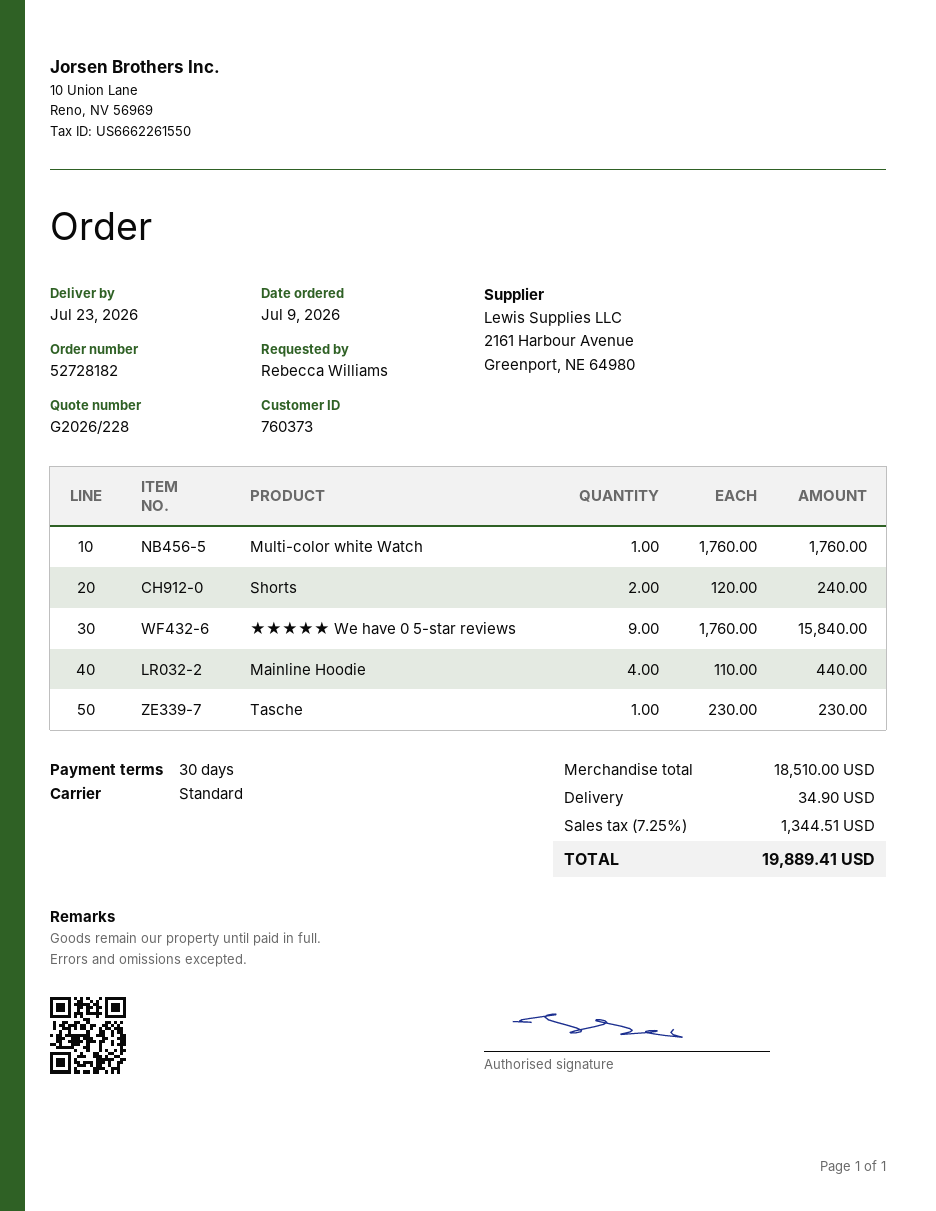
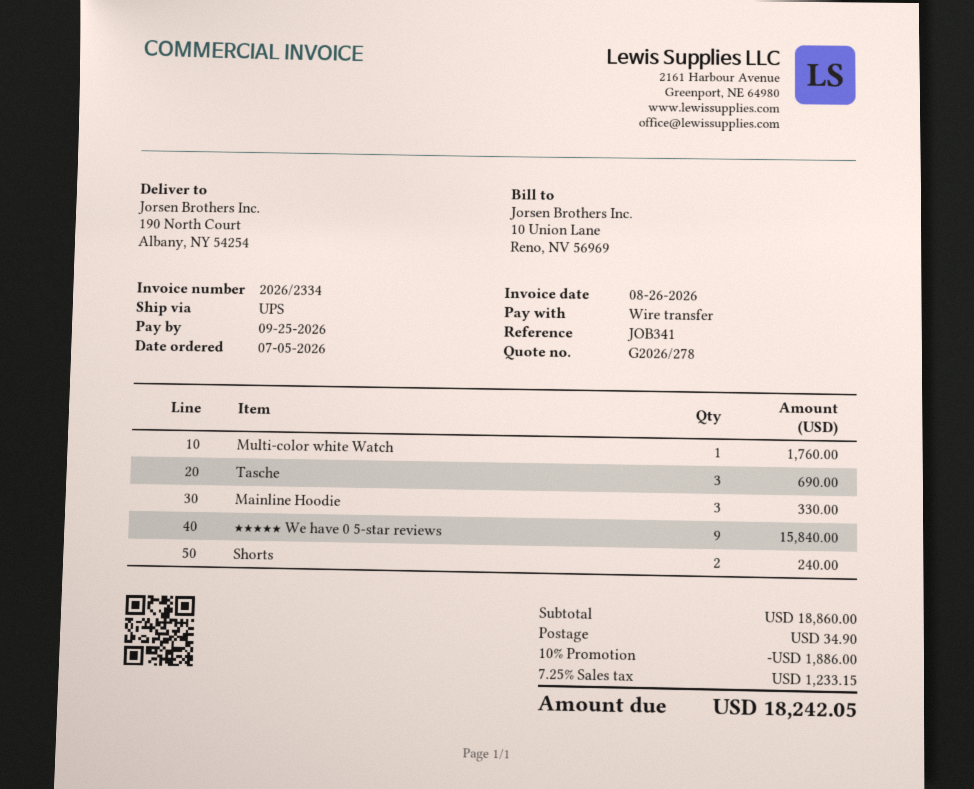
quote number: G2026/228 -> G2026/278
order date: 2026-07-09 -> 2026-07-05
shipping method: standard -> UPS
Mainline Hoodie: 4 for 440.00 -> 3 for 330.00
Tasche: 1 for 230.00 -> 3 for 690.00
subtotal: 18510.00 -> 18860.00
discount: none -> 10% = 1886.00
tax: 7.25% = 1344.51 -> 7.25% = 1233.15
total: 19889.41 -> 18242.05

